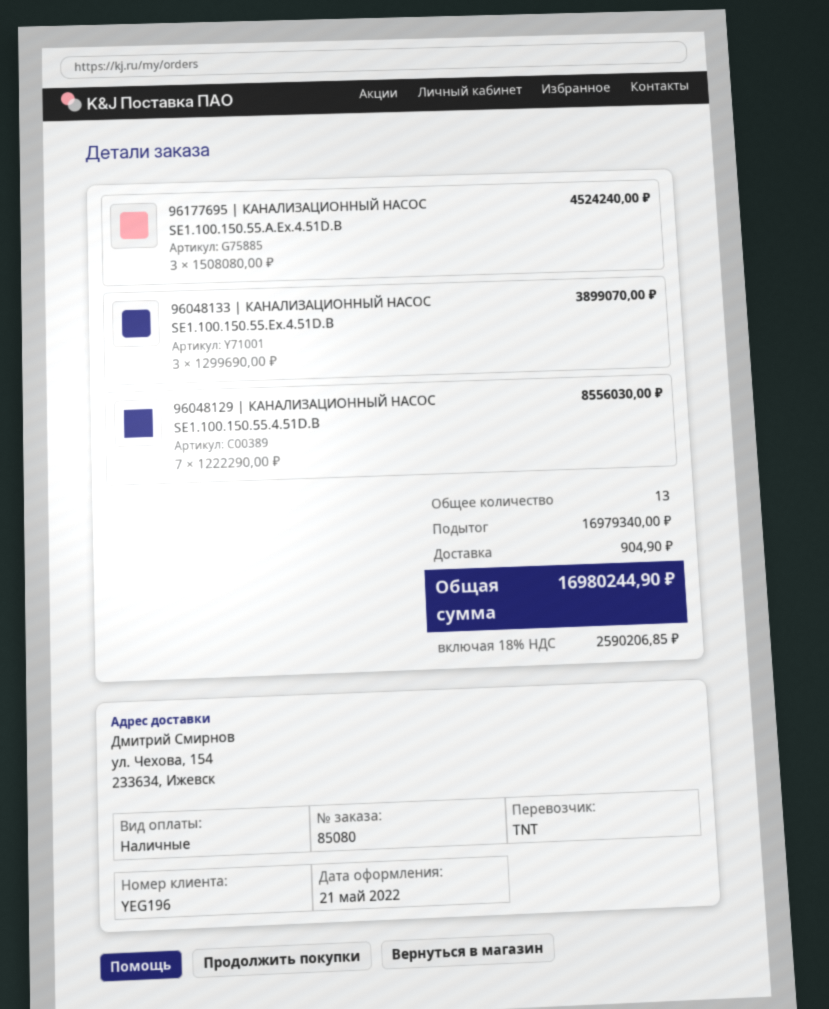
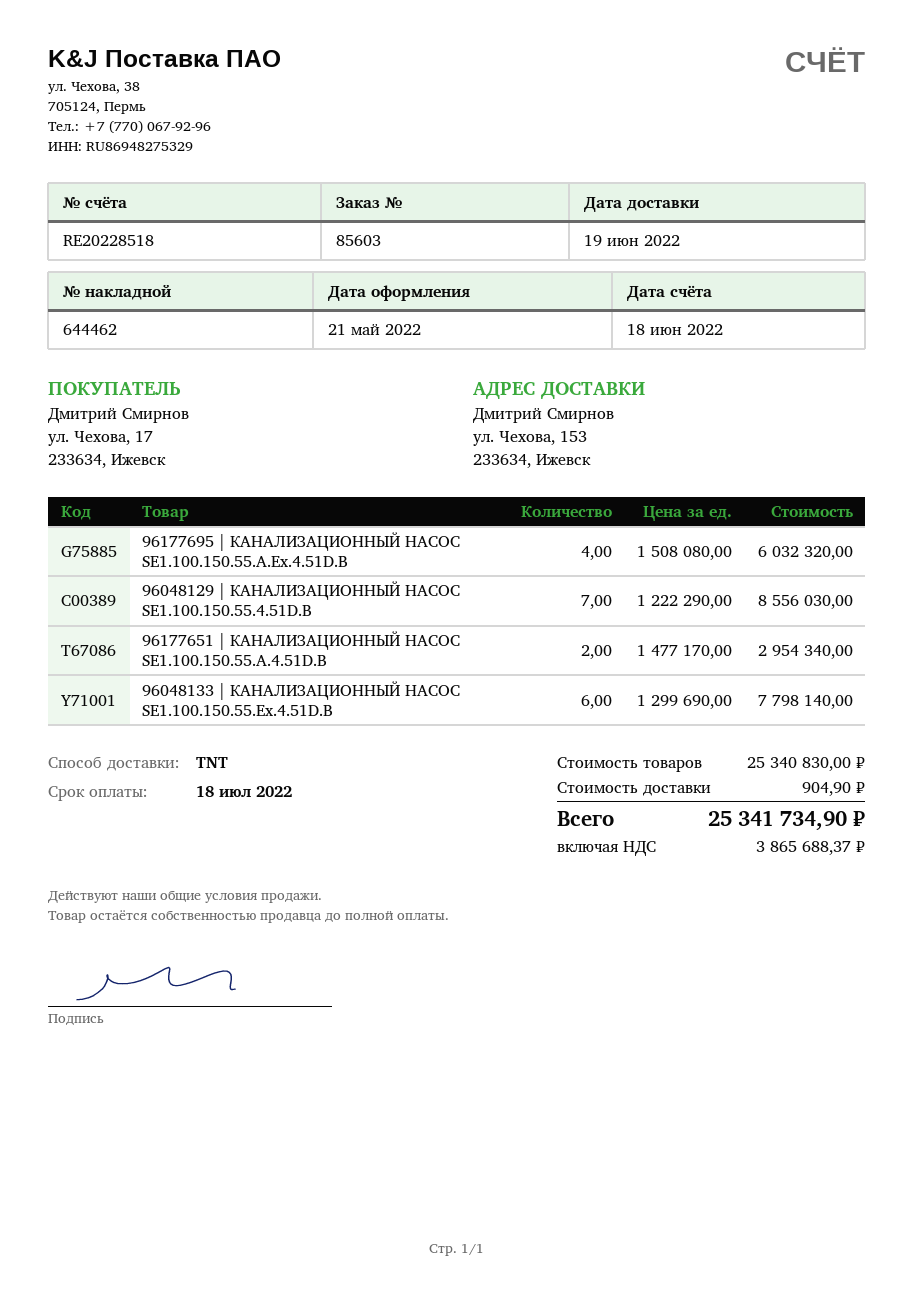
order number: 85080 -> 85603
ship to: ул. Чехова, 154, 233634, Ижевск -> ул. Чехова, 153, 233634, Ижевск
96177695 | КАНАЛИЗАЦИОННЫЙ НАСОС SE1.100.150.55.A.Ex.4.51D.B: 3 x 1508080.00 = 4524240.00 -> 4 x 1508080.00 = 6032320.00
96048133 | КАНАЛИЗАЦИОННЫЙ НАСОС SE1.100.150.55.Ex.4.51D.B: 3 x 1299690.00 = 3899070.00 -> 6 x 1299690.00 = 7798140.00
96177651 | КАНАЛИЗАЦИОННЫЙ НАСОС SE1.100.150.55.A.4.51D.B: none -> 2 x 1477170.00 = 2954340.00
subtotal: 16979340.00 -> 25340830.00
tax: 2590206.85 -> 3865688.37
total: 16980244.90 -> 25341734.90

